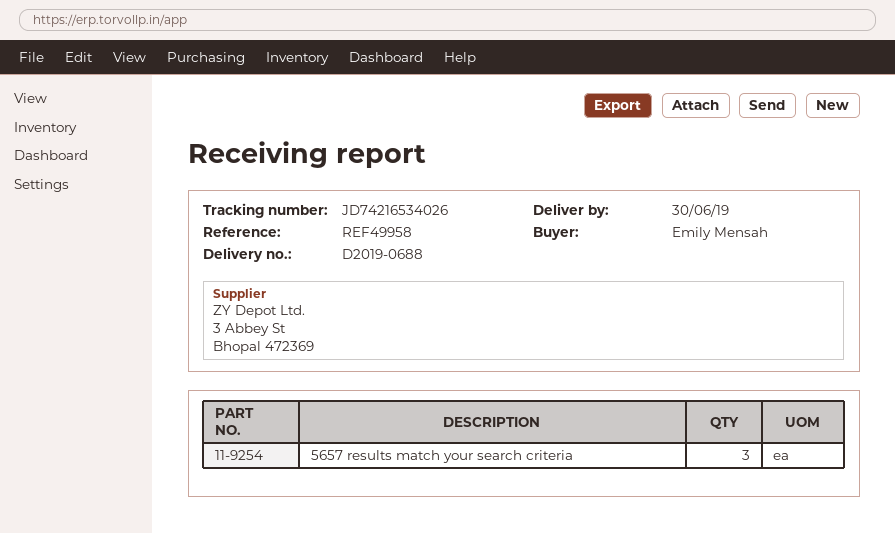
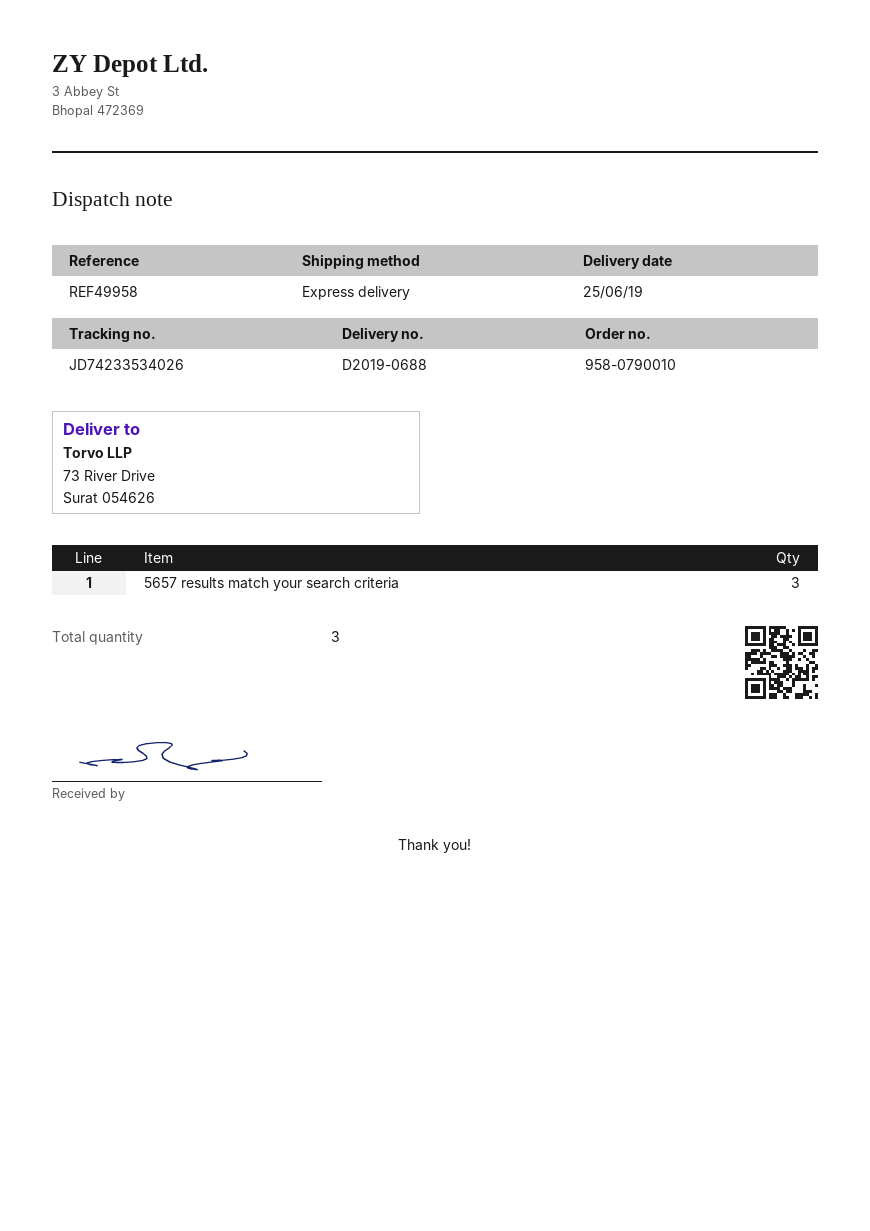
delivery date: 2019-06-30 -> 2019-06-25
tracking number: JD74216534026 -> JD74233534026

